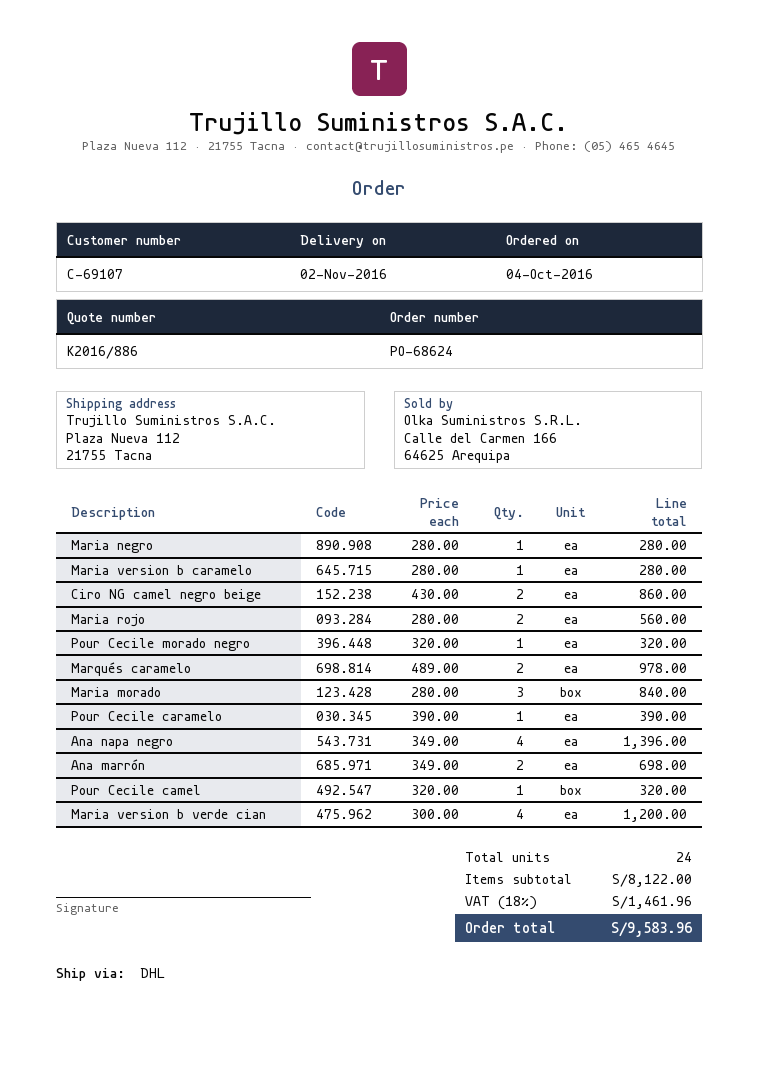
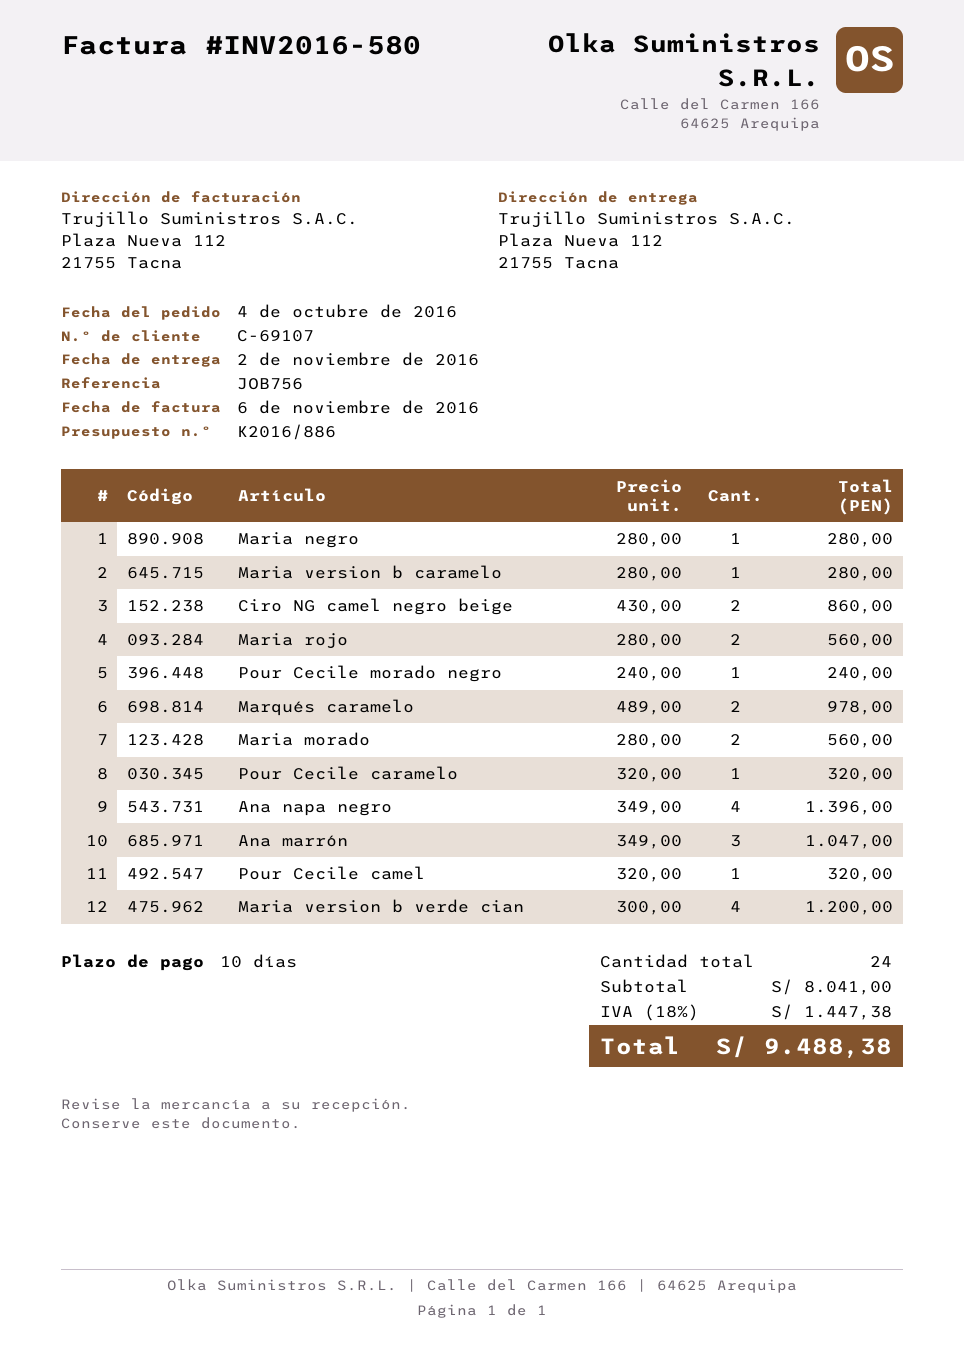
Pour Cecile morado negro: 1 x 320.00 = 320.00 -> 1 x 240.00 = 240.00
Maria morado: 3 x 280.00 = 840.00 -> 2 x 280.00 = 560.00
Pour Cecile caramelo: 1 x 390.00 = 390.00 -> 1 x 320.00 = 320.00
Ana marrón: 2 x 349.00 = 698.00 -> 3 x 349.00 = 1047.00
subtotal: 8122.00 -> 8041.00
tax: 18% = 1461.96 -> 18% = 1447.38
total: 9583.96 -> 9488.38

